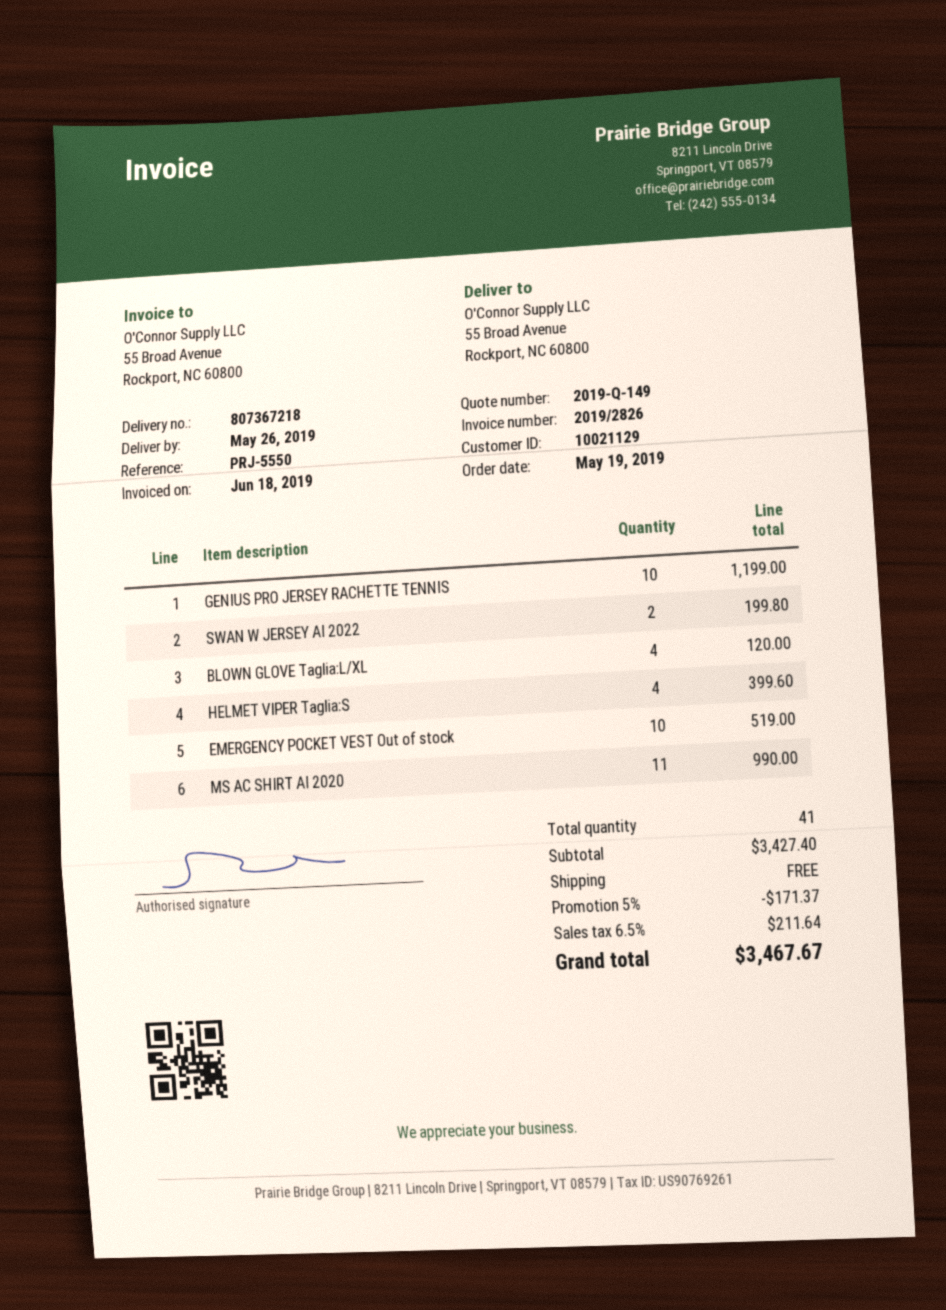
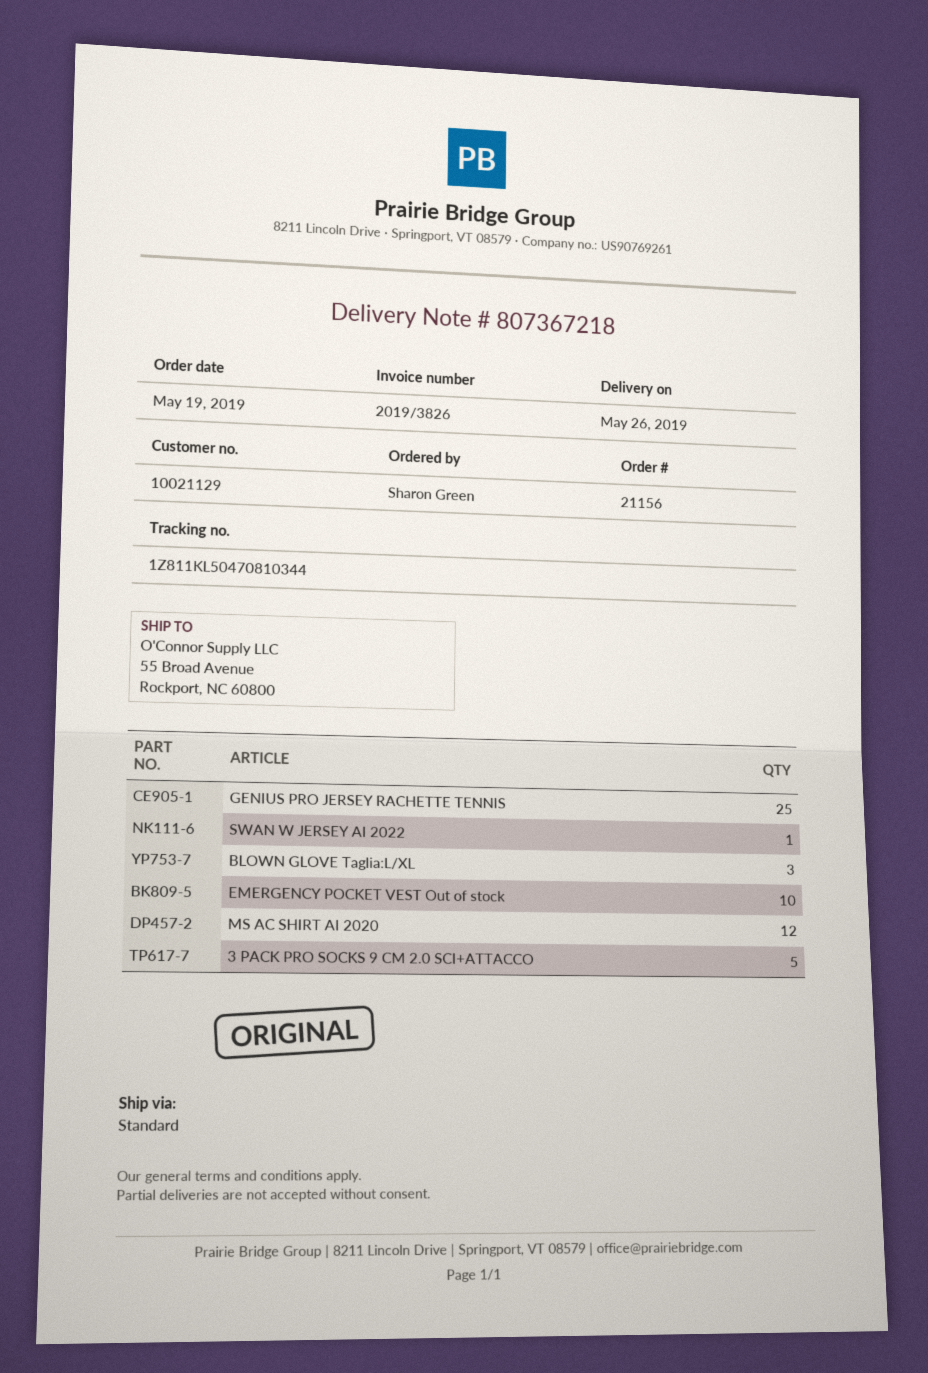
invoice number: 2019/2826 -> 2019/3826
GENIUS PRO JERSEY RACHETTE TENNIS: 10 -> 25
SWAN W JERSEY AI 2022: 2 -> 1
BLOWN GLOVE Taglia:L/XL: 4 -> 3
HELMET VIPER Taglia:S: 4 -> none
MS AC SHIRT AI 2020: 11 -> 12
3 PACK PRO SOCKS 9 CM 2.0 SCI+ATTACCO: none -> 5

